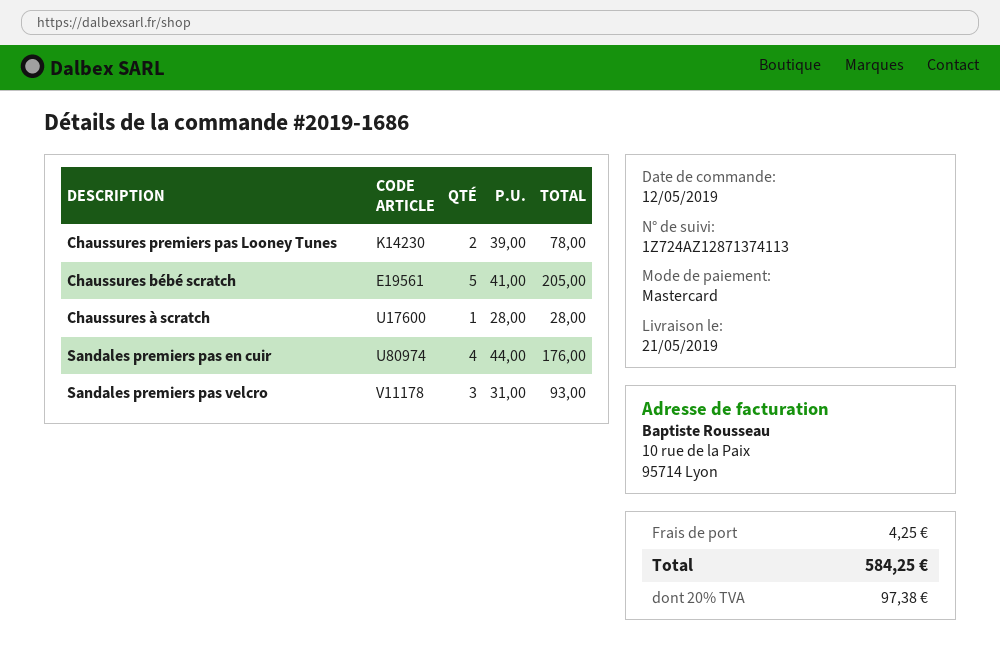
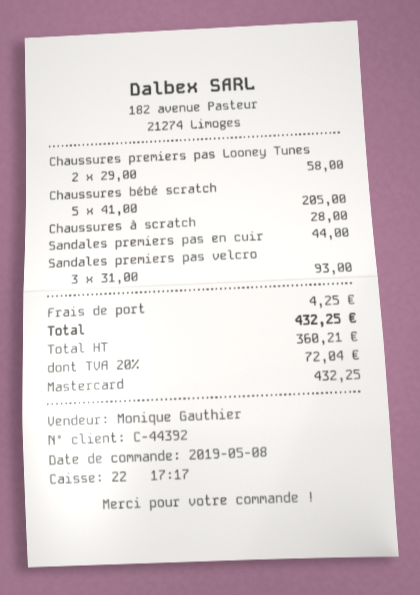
order date: 2019-05-12 -> 2019-05-08
Chaussures premiers pas Looney Tunes: 2 x 39.00 = 78.00 -> 2 x 29.00 = 58.00
Sandales premiers pas en cuir: 4 x 44.00 = 176.00 -> 1 x 44.00 = 44.00
tax: 20% = 97.38 -> 20% = 72.04
total: 584.25 -> 432.25

